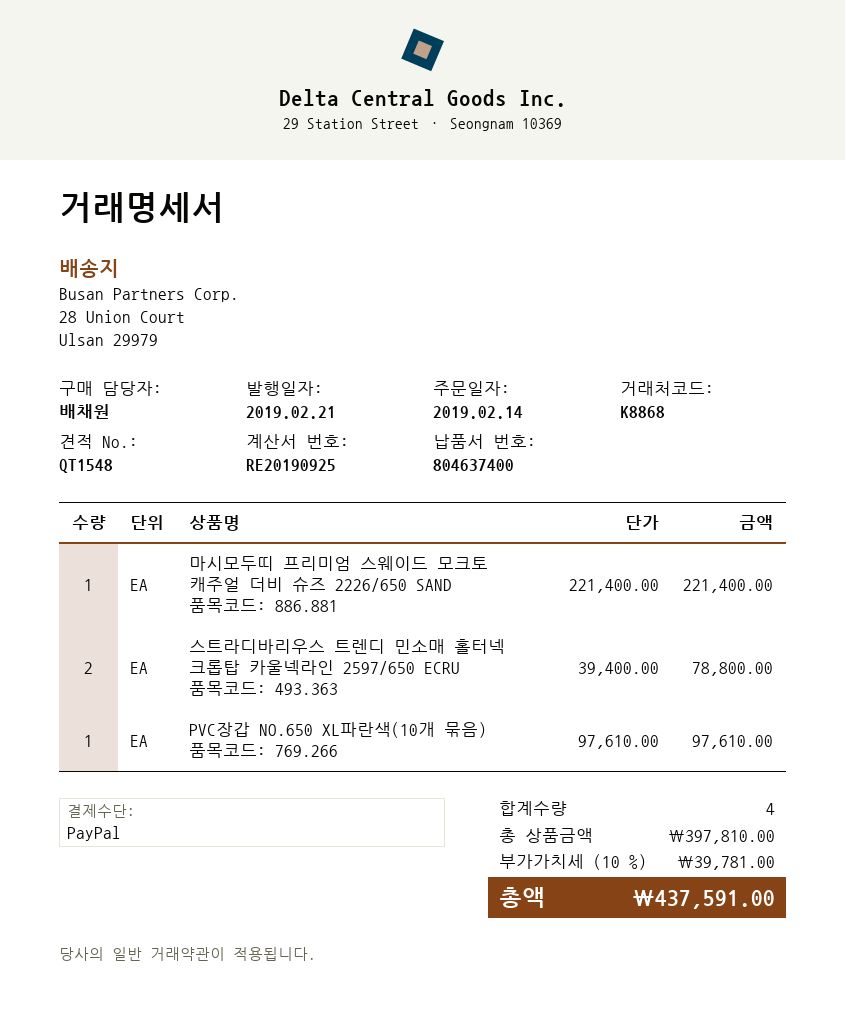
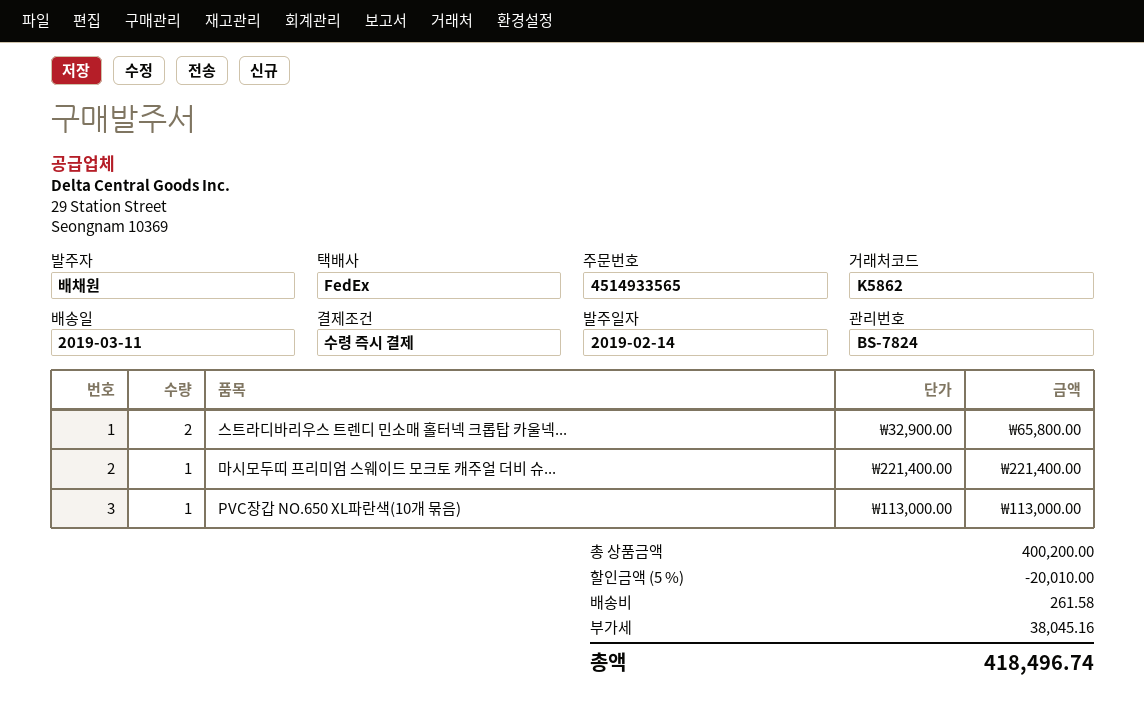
customer number: K8868 -> K5862
스트라디바리우스 트렌디 민소매 홀터넥 크롭탑 카울넥라인 2597/650 ECRU: 2 x 39400.00 = 78800.00 -> 2 x 32900.00 = 65800.00
PVC장갑 NO.650 XL파란색(10개 묶음): 1 x 97610.00 = 97610.00 -> 1 x 113000.00 = 113000.00
subtotal: 397810.00 -> 400200.00
discount: none -> 5% = 20010.00
shipping: none -> 261.58
tax: 39781.00 -> 38045.16
total: 437591.00 -> 418496.74

